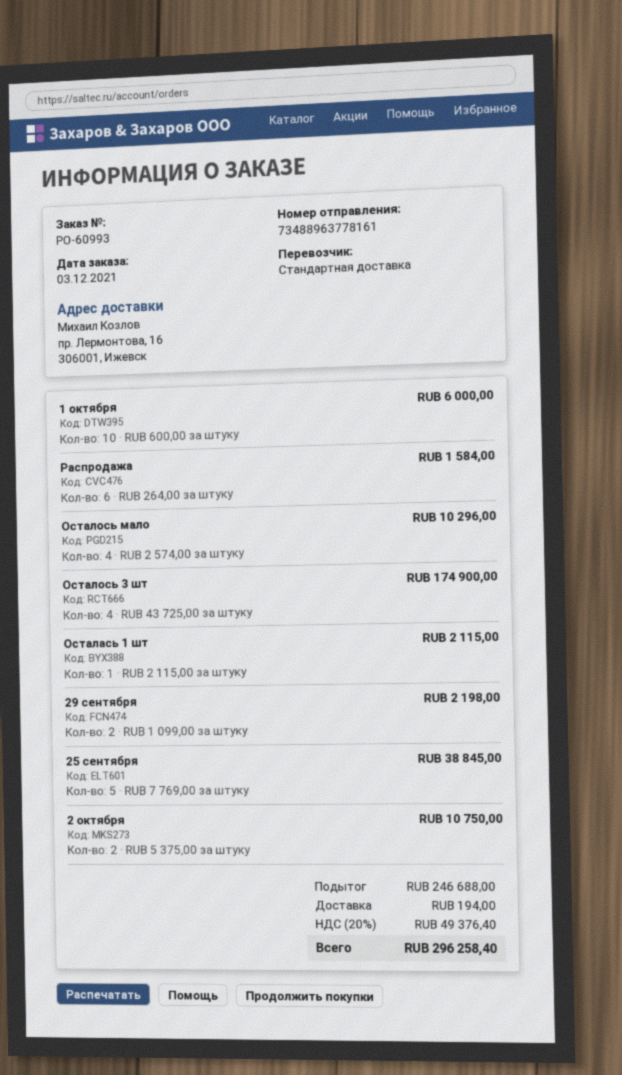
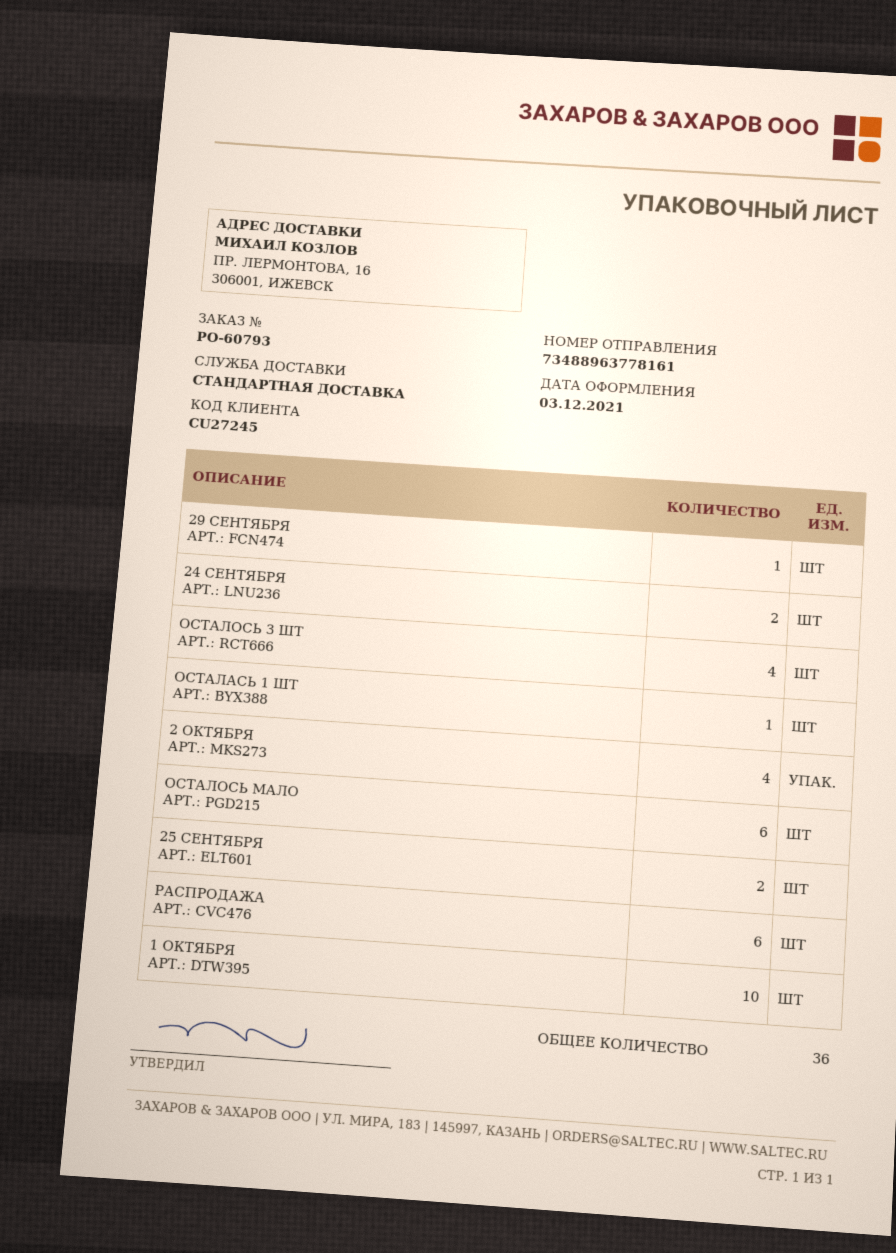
order number: PO-60993 -> PO-60793
Осталось мало: 4 -> 6
29 сентября: 2 -> 1
25 сентября: 5 -> 2
2 октября: 2 -> 4
24 СЕНТЯБРЯ: none -> 2

